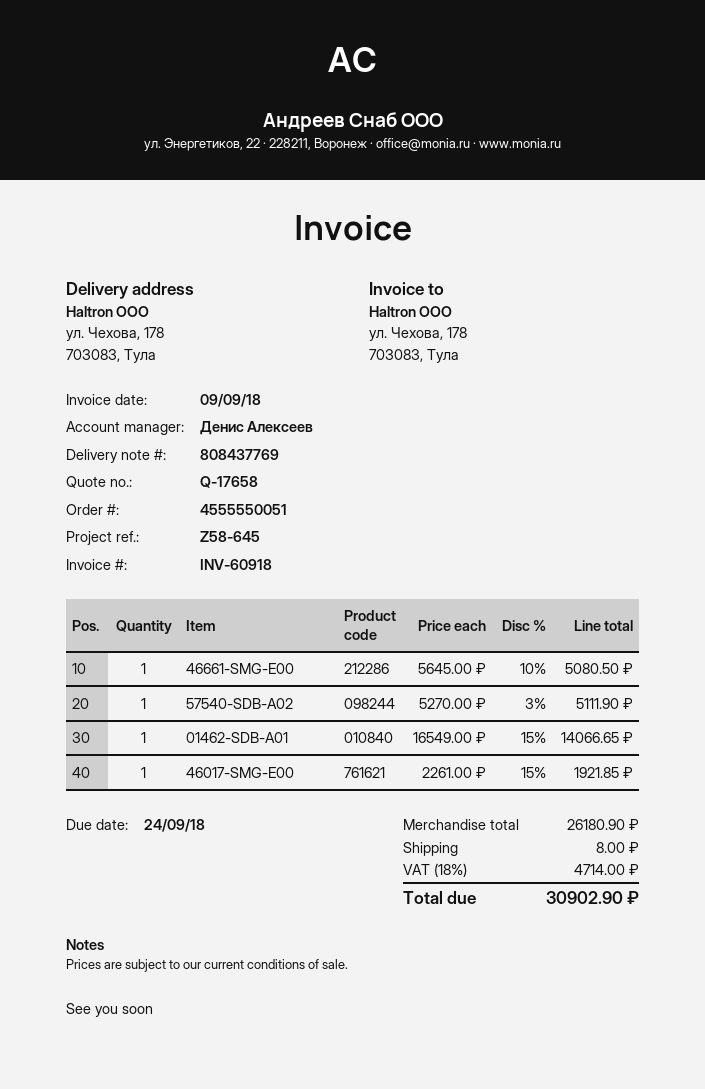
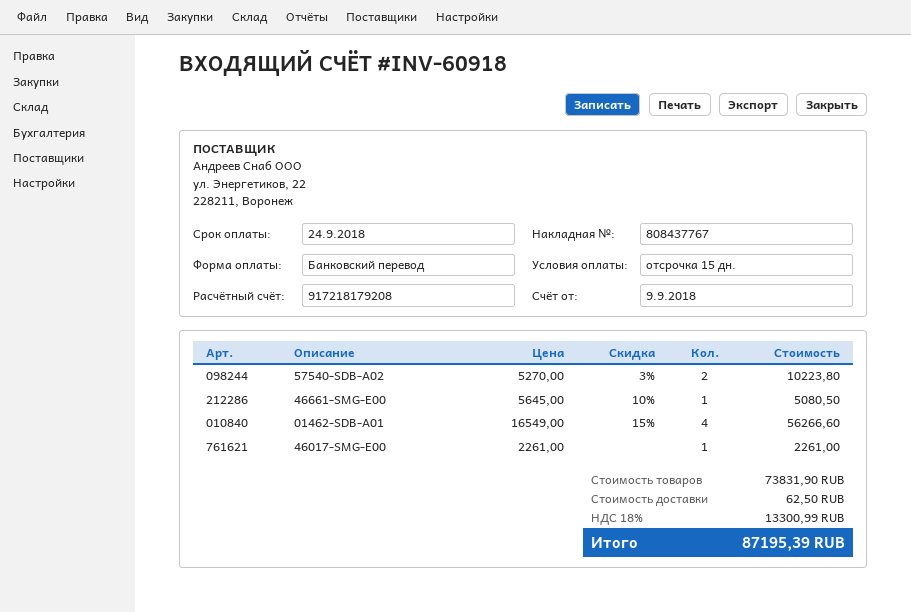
delivery note number: 808437769 -> 808437767
57540-SDB-A02: 1 x 5270.00 - 3% = 5111.90 -> 2 x 5270.00 - 3% = 10223.80
01462-SDB-A01: 1 x 16549.00 - 15% = 14066.65 -> 4 x 16549.00 - 15% = 56266.60
46017-SMG-E00: 1 x 2261.00 - 15% = 1921.85 -> 1 x 2261.00 = 2261.00
subtotal: 26180.90 -> 73831.90
shipping: 8.00 -> 62.50
tax: 18% = 4714.00 -> 18% = 13300.99
total: 30902.90 -> 87195.39

